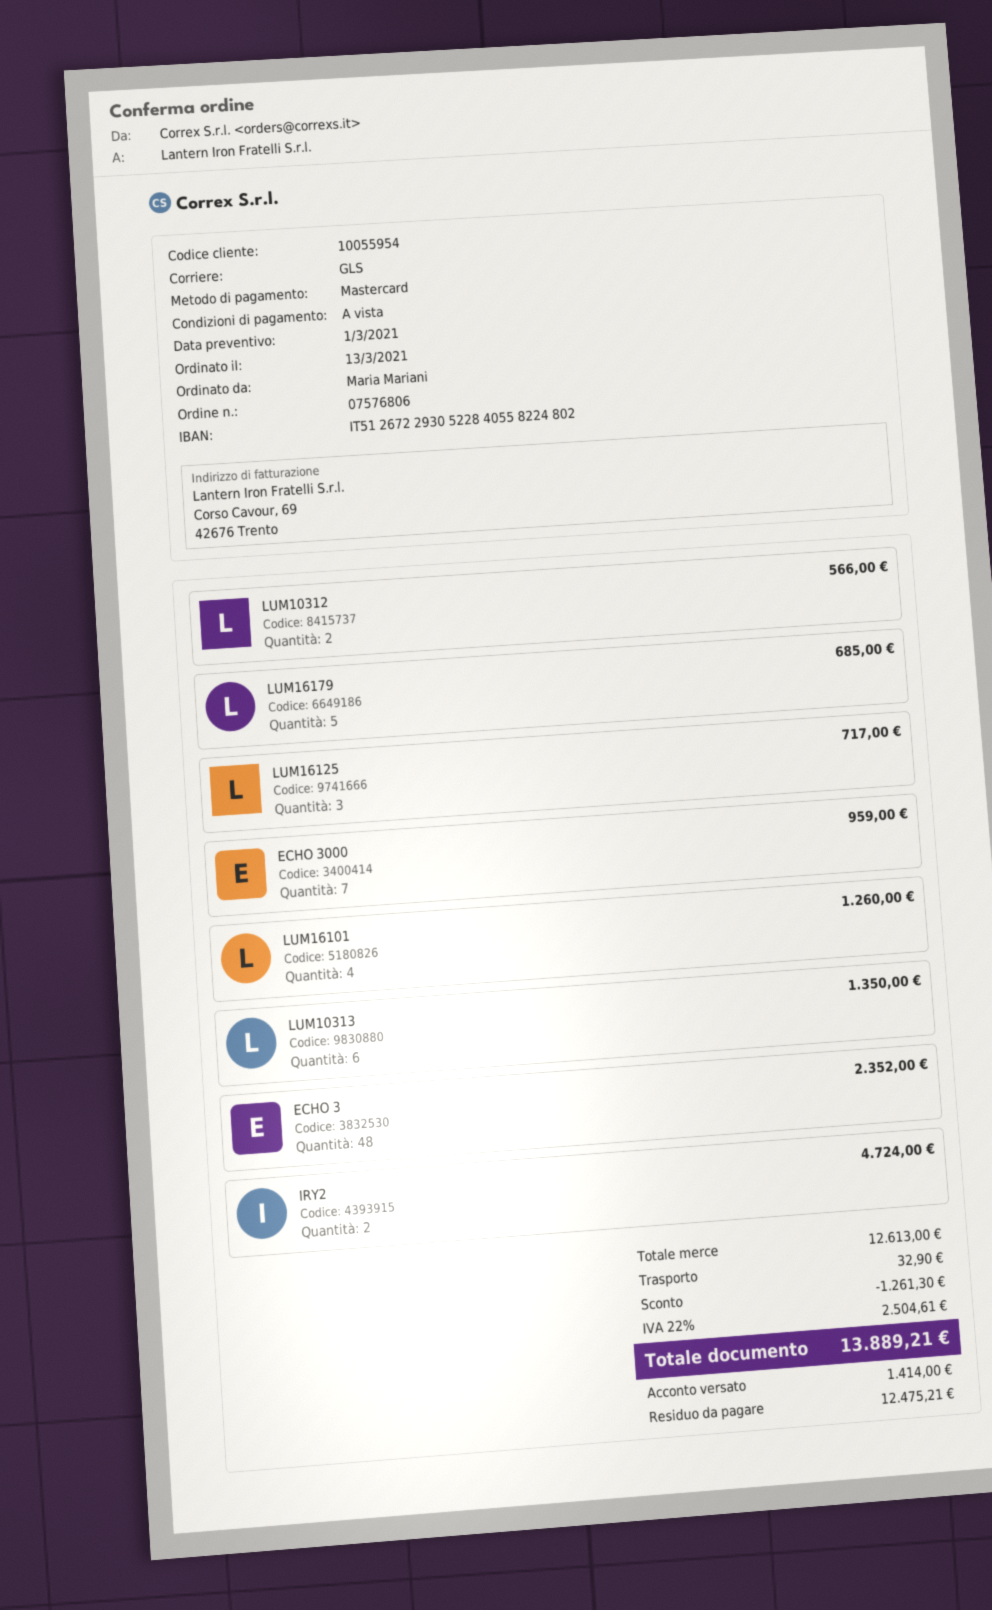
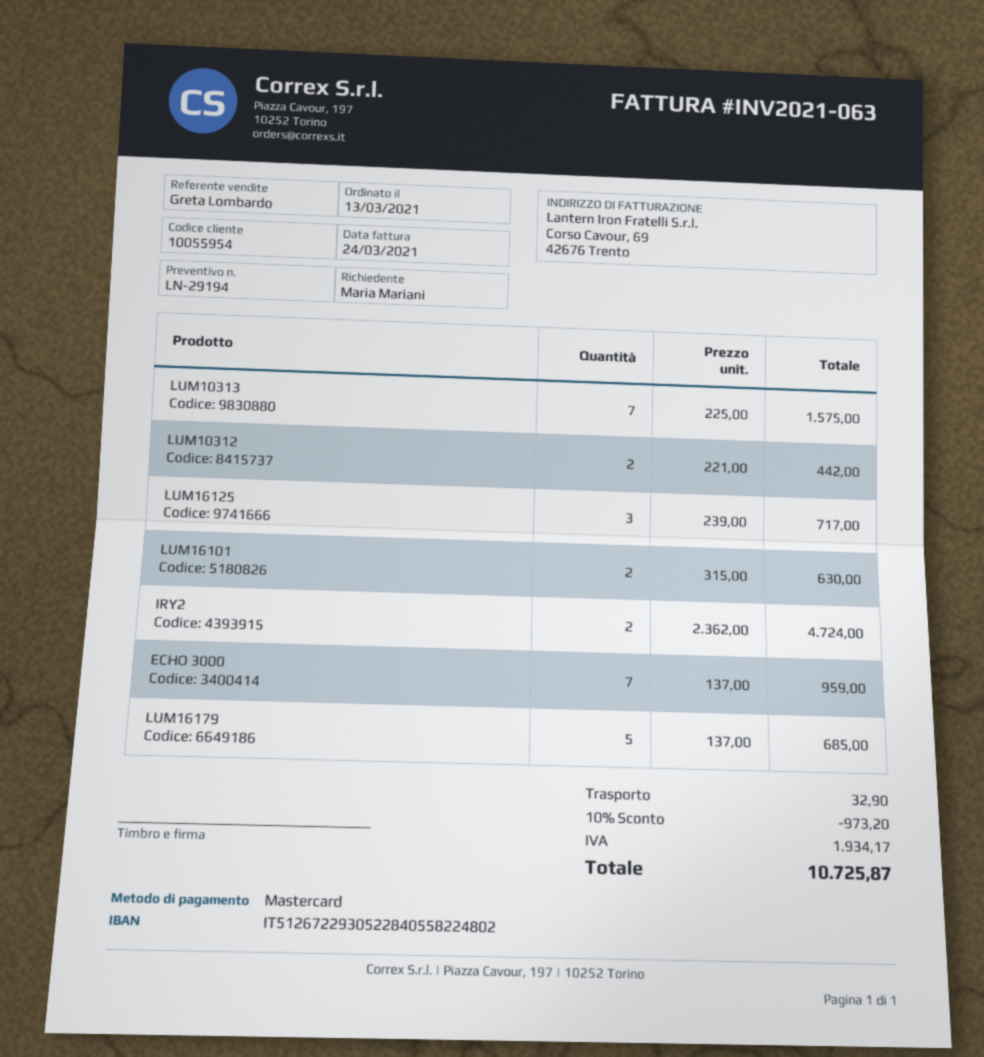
LUM10312: 2 for 566.00 -> 2 for 442.00
LUM16101: 4 for 1260.00 -> 2 for 630.00
LUM10313: 6 for 1350.00 -> 7 for 1575.00
ECHO 3: 48 for 2352.00 -> none
discount: 1261.30 -> 973.20
tax: 2504.61 -> 1934.17
total: 13889.21 -> 10725.87

